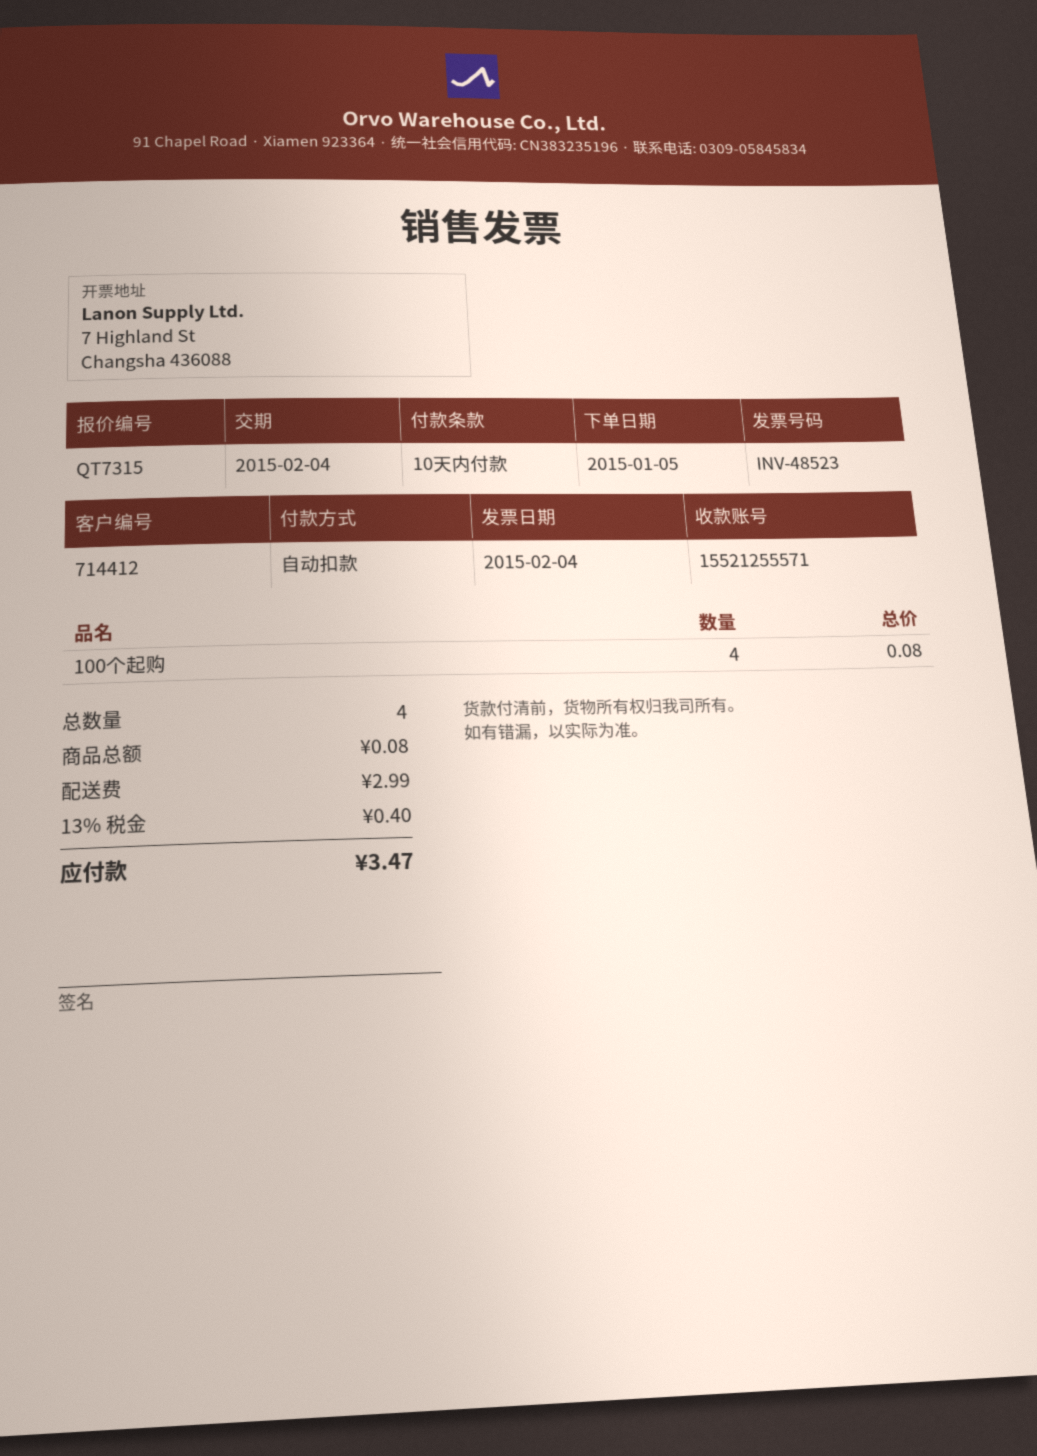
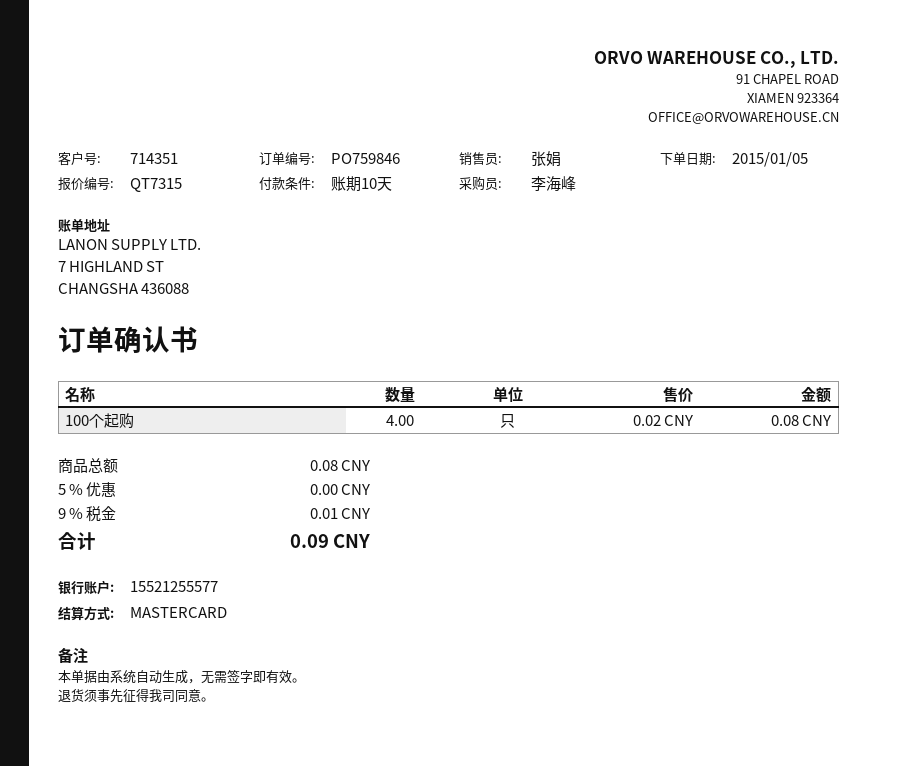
customer number: 714412 -> 714351
payment method: direct debit -> Mastercard
bank account: 15521255571 -> 15521255577
discount: none -> 5% = 0.00
shipping: 2.99 -> none
tax: 13% = 0.40 -> 9% = 0.01
total: 3.47 -> 0.09

